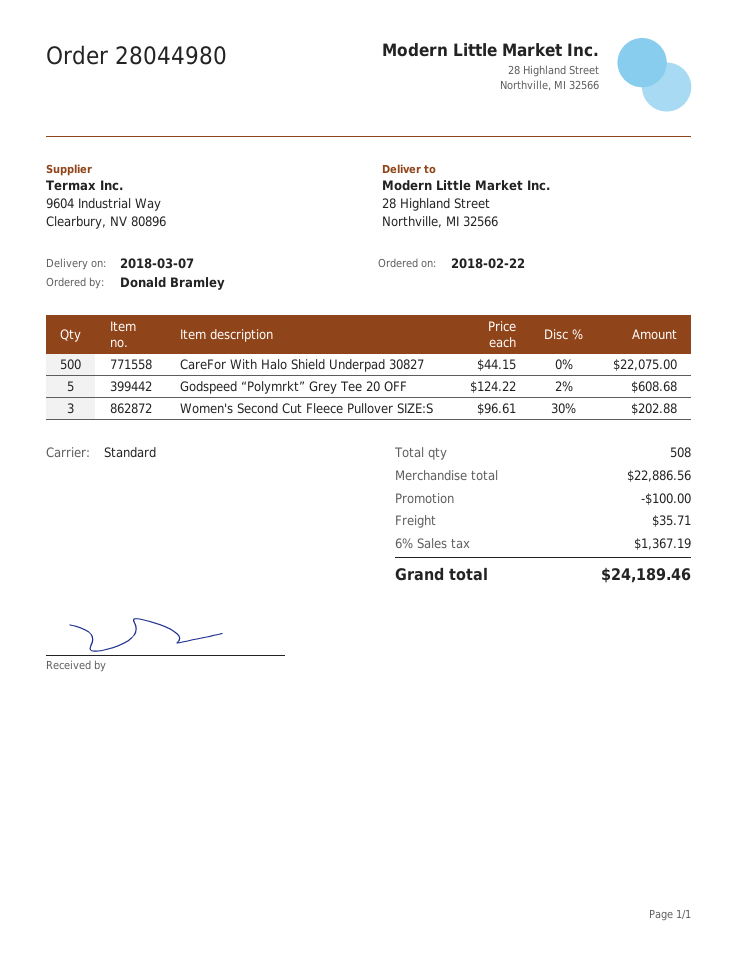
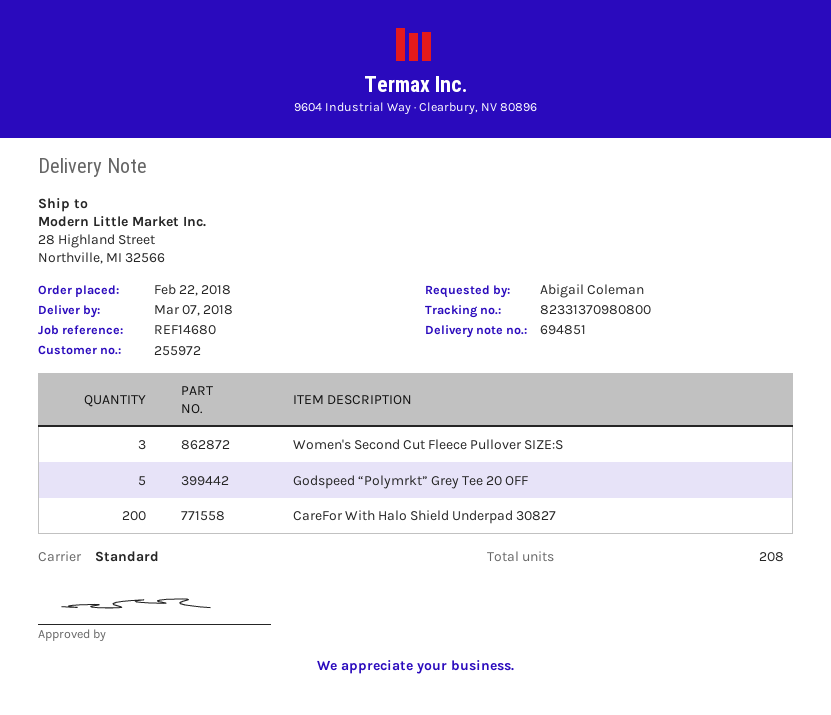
ordered by: Donald Bramley -> Abigail Coleman
CareFor With Halo Shield Underpad 30827: 500 -> 200
total quantity: 508 -> 208

